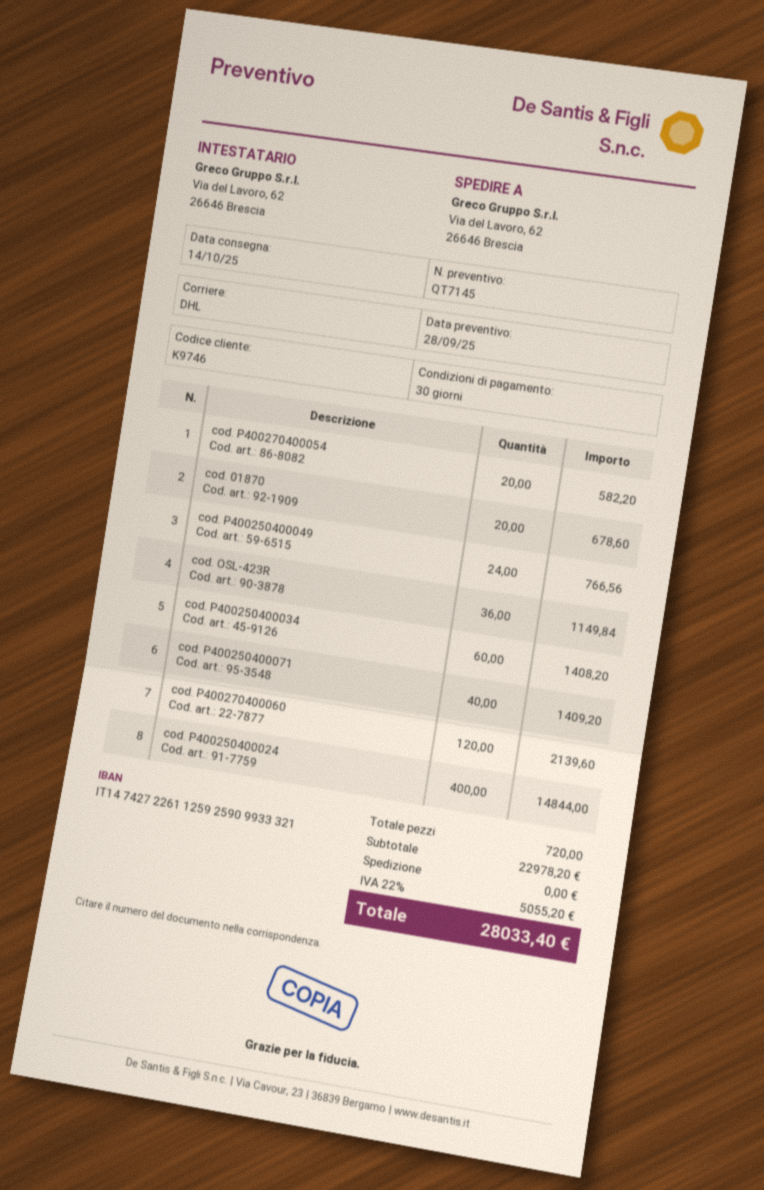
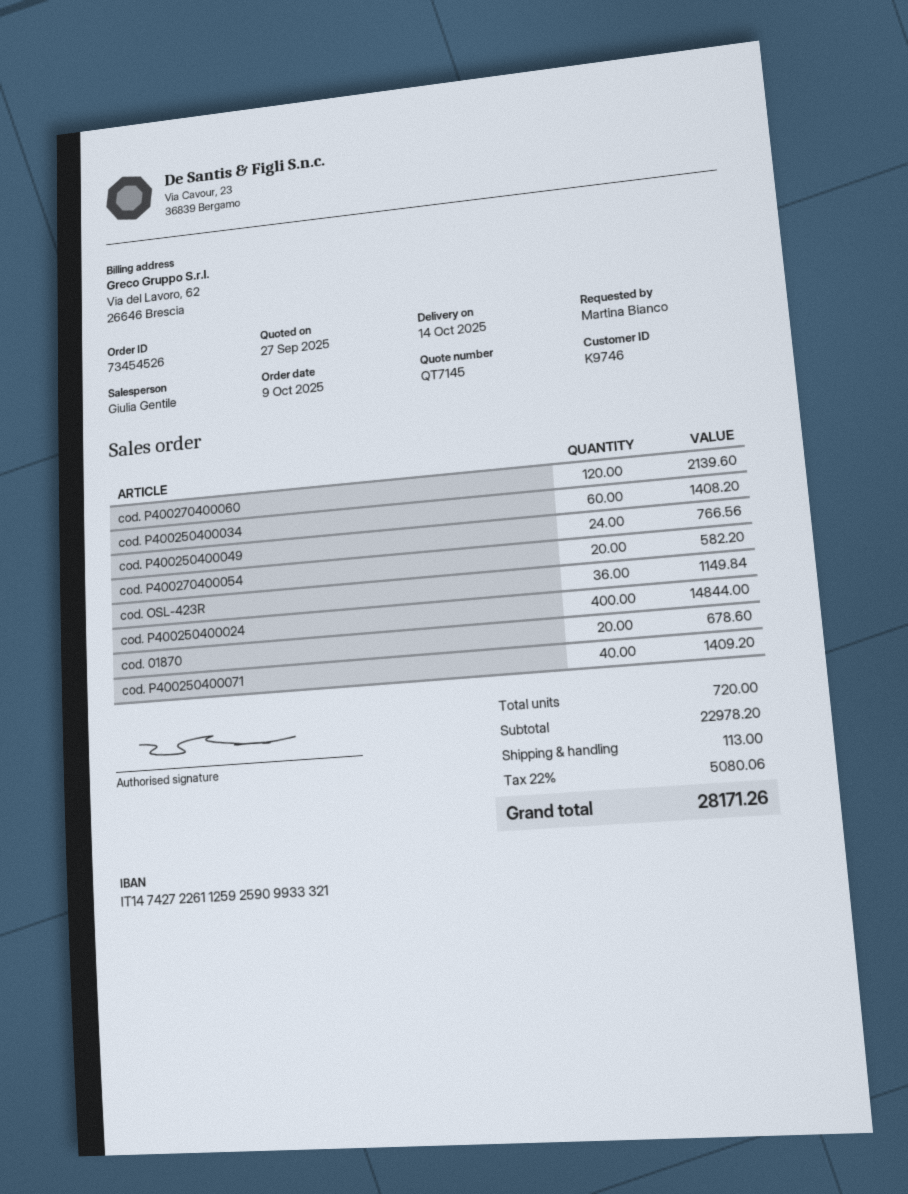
quote date: 2025-09-28 -> 2025-09-27
shipping: 0.00 -> 113.00
tax: 22% = 5055.20 -> 22% = 5080.06
total: 28033.40 -> 28171.26

